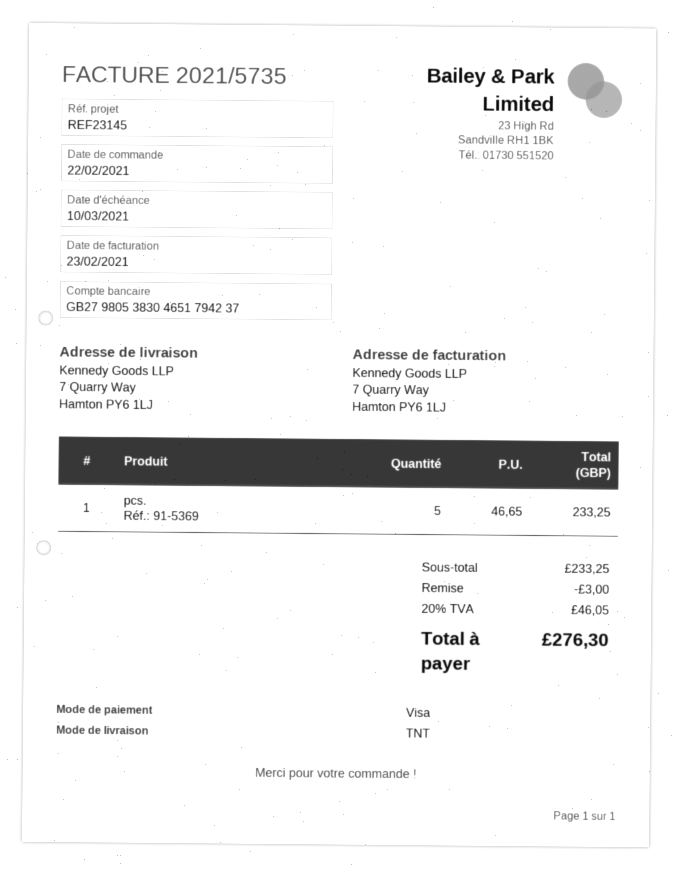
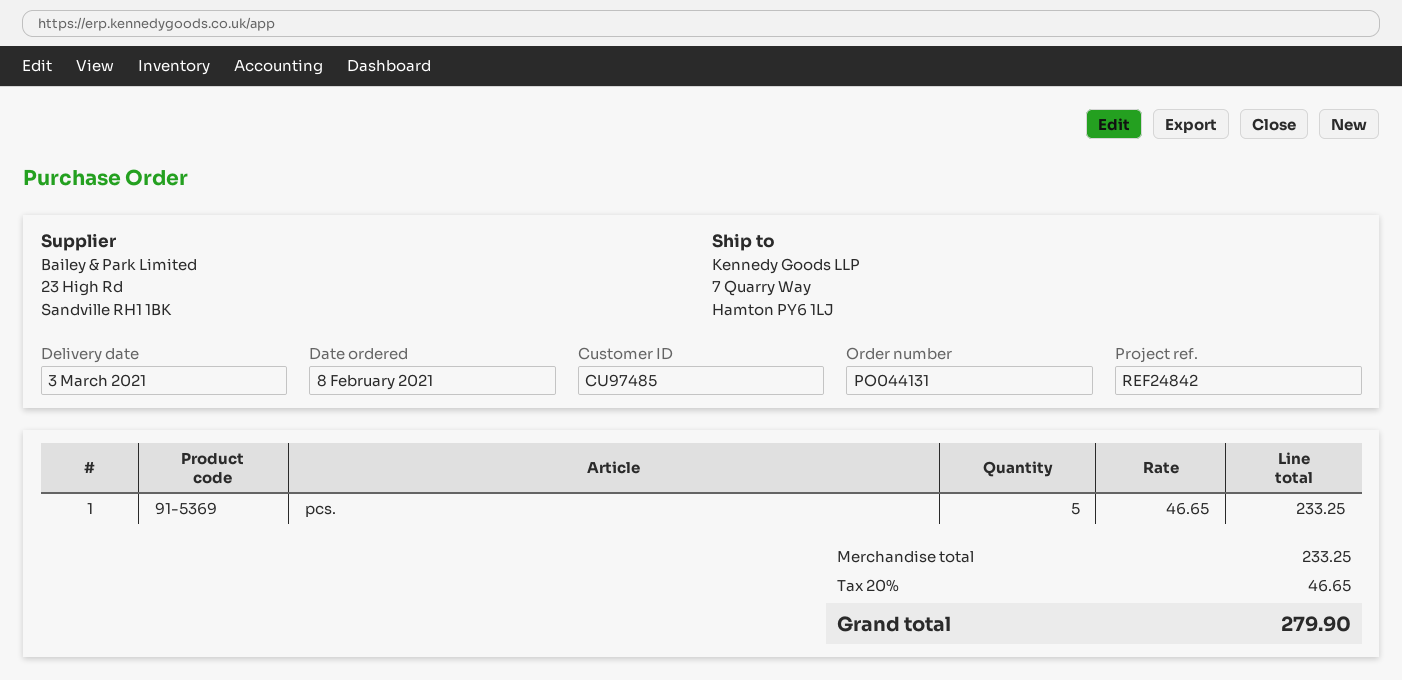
order date: 2021-02-22 -> 2021-02-08
reference: REF23145 -> REF24842
discount: 3.00 -> none
tax: 20% = 46.05 -> 20% = 46.65
total: 276.30 -> 279.90

